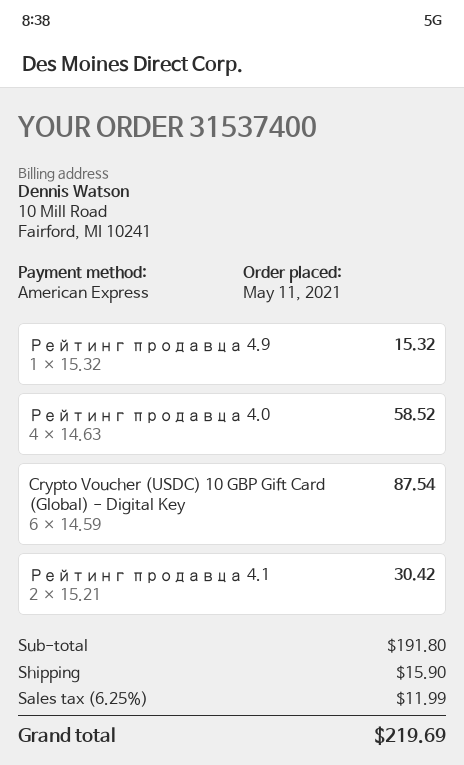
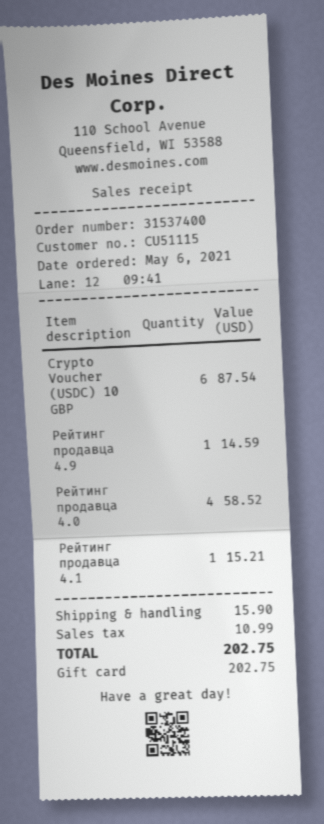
order date: 2021-05-11 -> 2021-05-06
payment method: American Express -> gift card
Рейтинг продавца 4.9: 1 for 15.32 -> 1 for 14.59
Рейтинг продавца 4.1: 2 for 30.42 -> 1 for 15.21
tax: 11.99 -> 10.99
total: 219.69 -> 202.75

